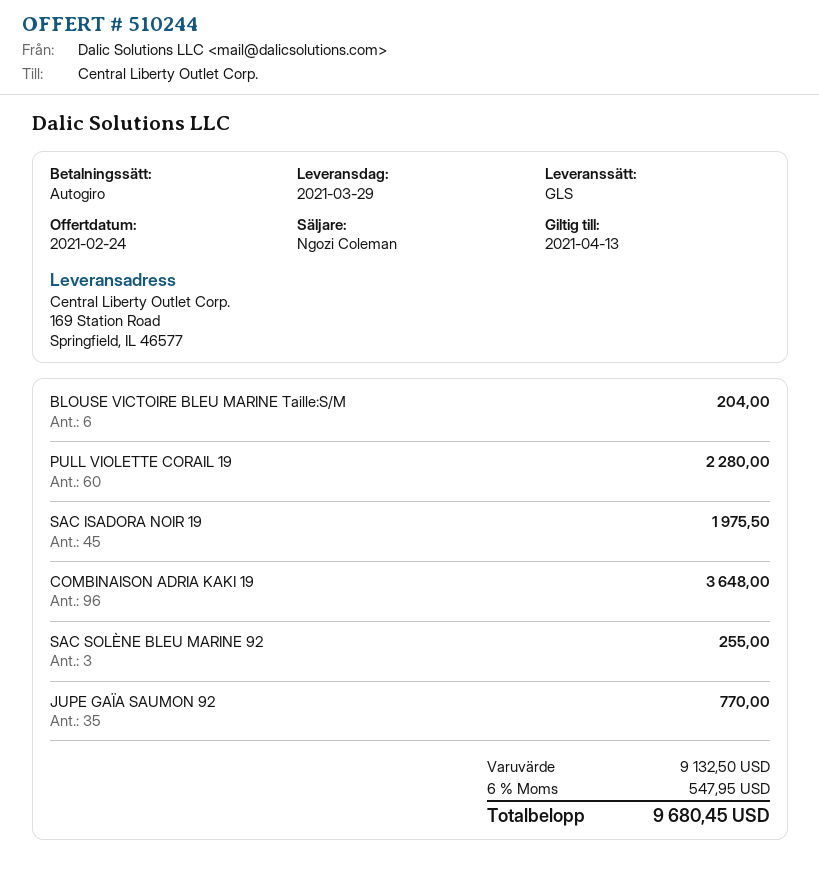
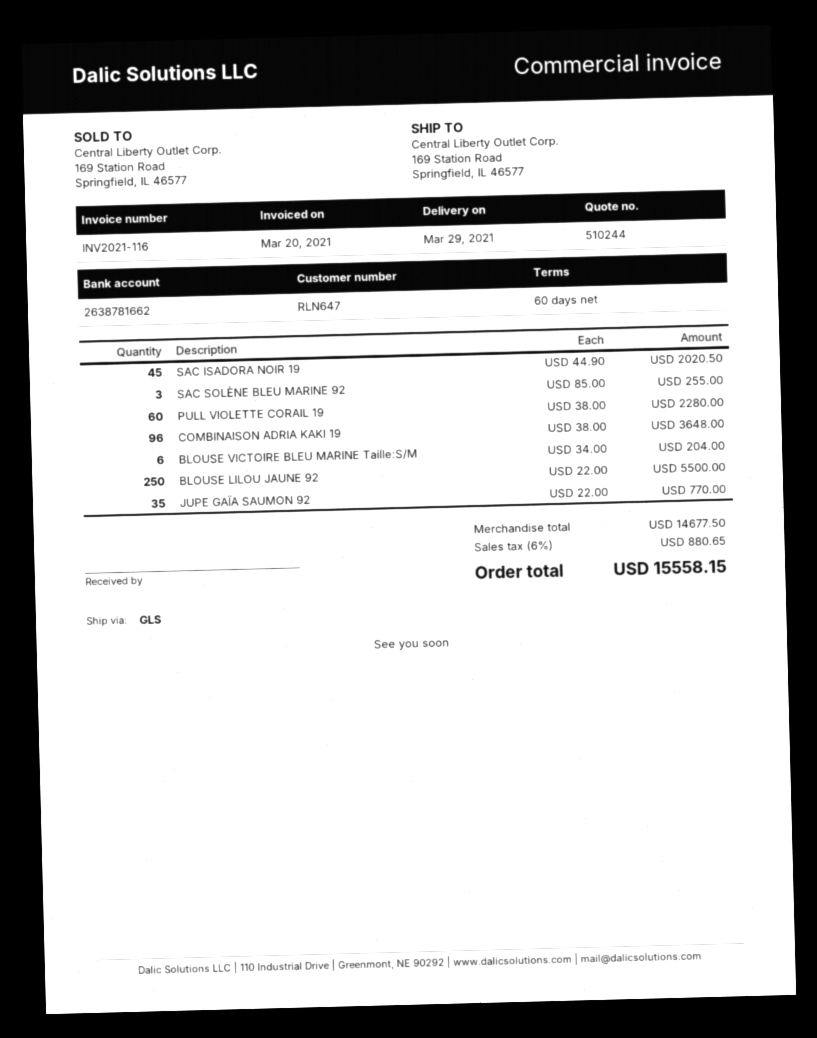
SAC ISADORA NOIR 19: 45 for 1975.50 -> 45 for 2020.50
BLOUSE LILOU JAUNE 92: none -> 250 for 5500.00
subtotal: 9132.50 -> 14677.50
tax: 6% = 547.95 -> 6% = 880.65
total: 9680.45 -> 15558.15

